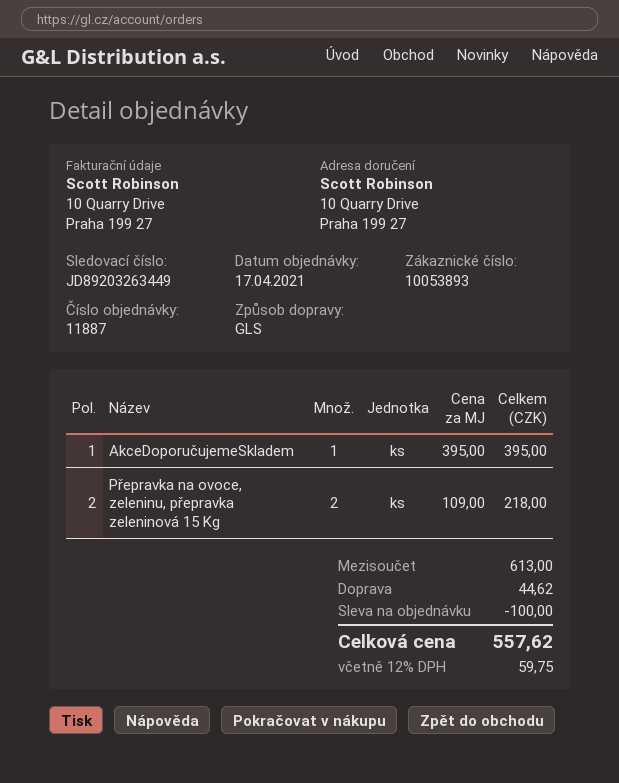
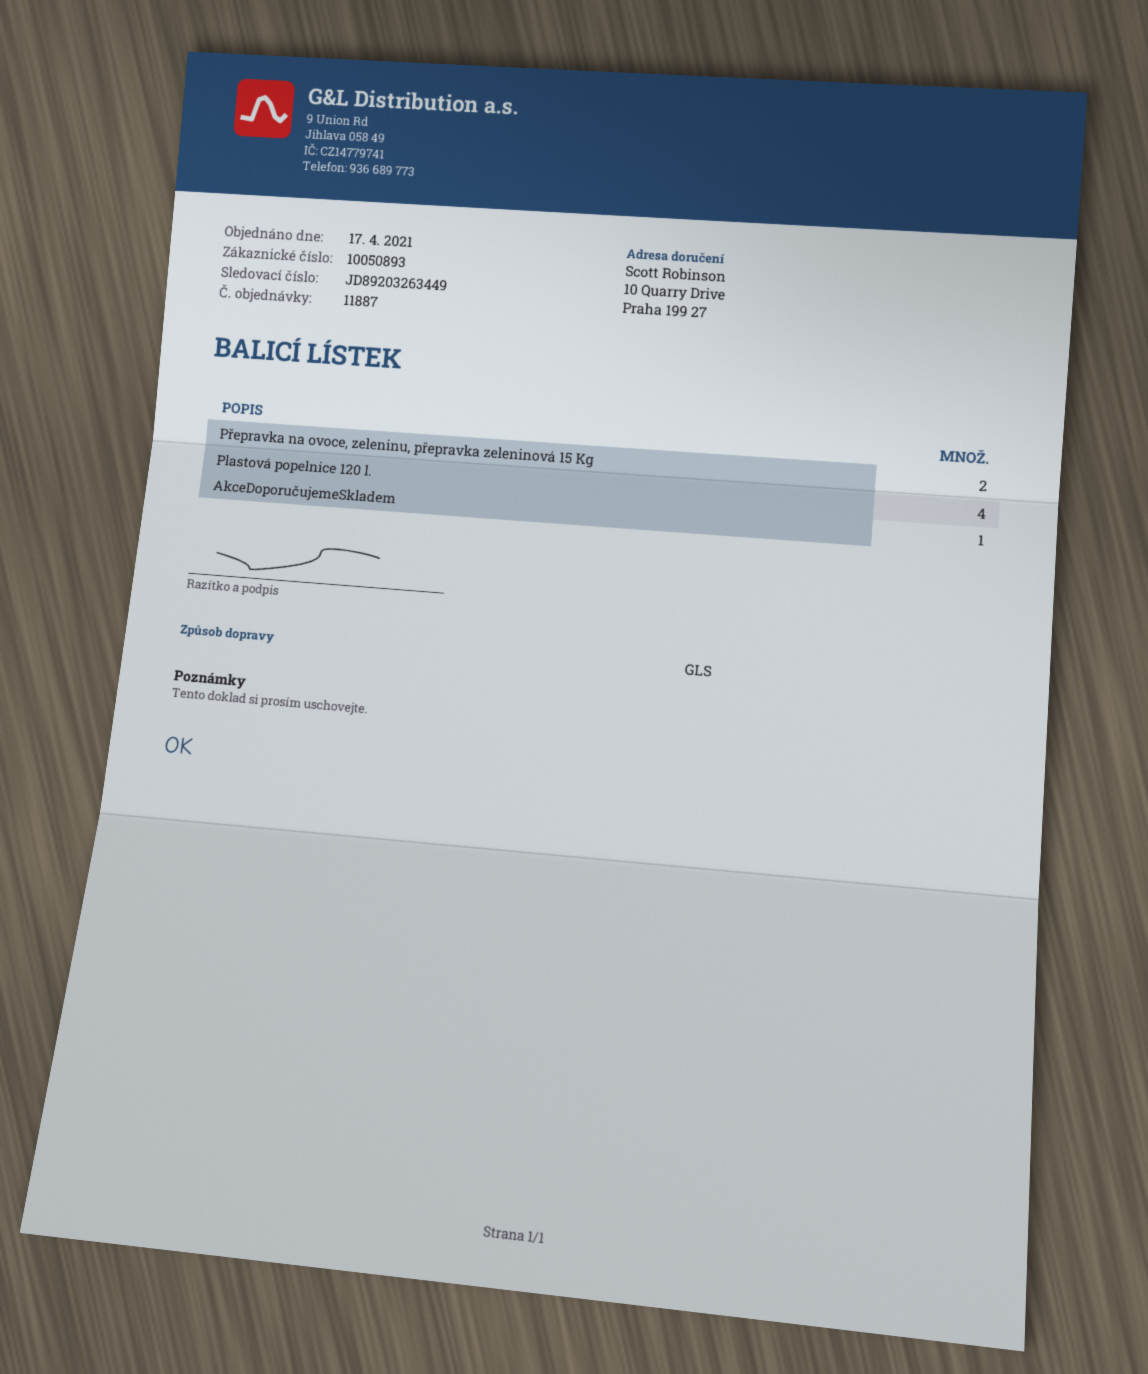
customer number: 10053893 -> 10050893
Plastová popelnice 120 l.: none -> 4

